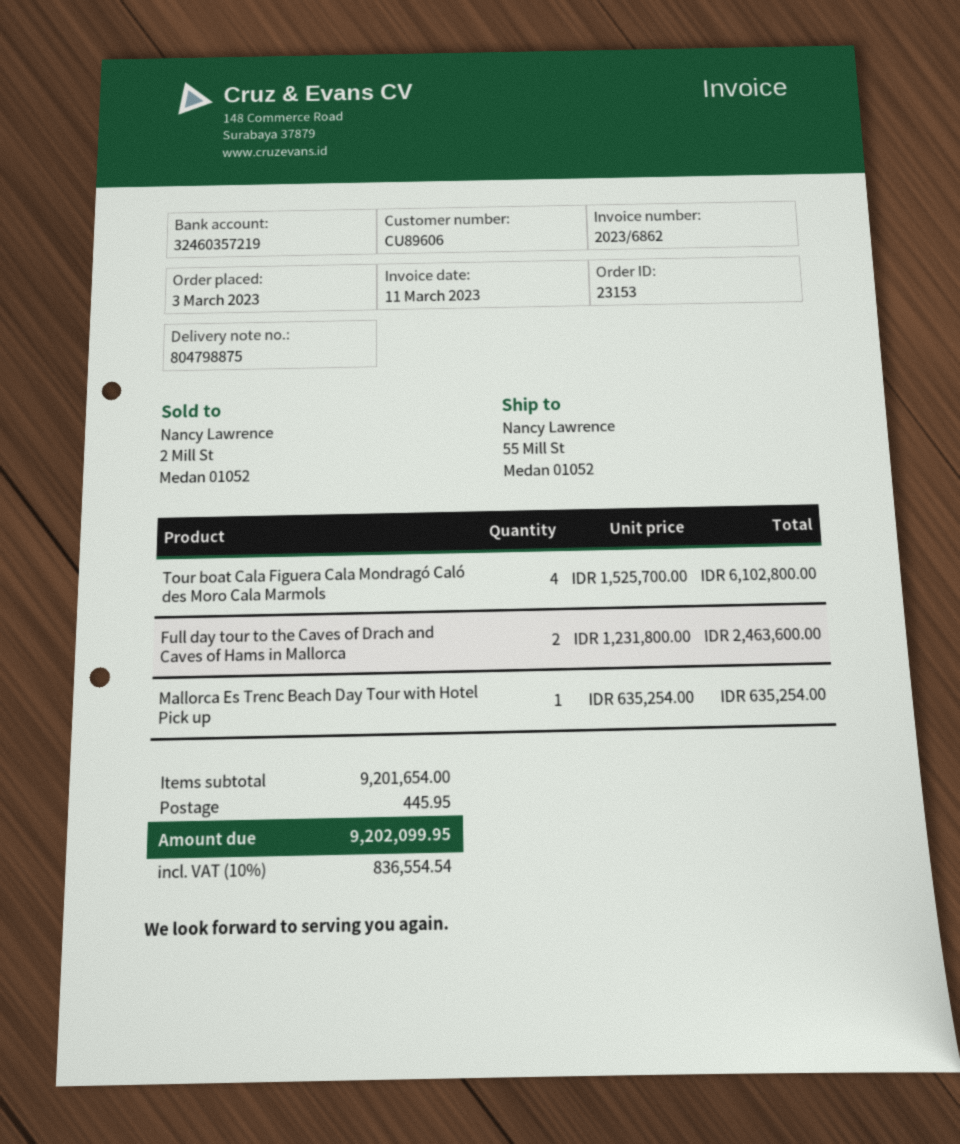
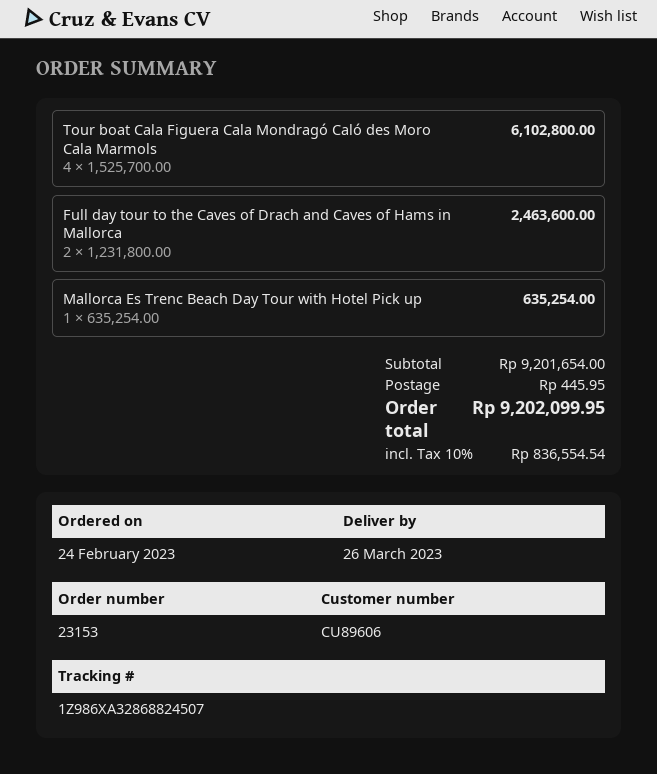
order date: 2023-03-03 -> 2023-02-24

